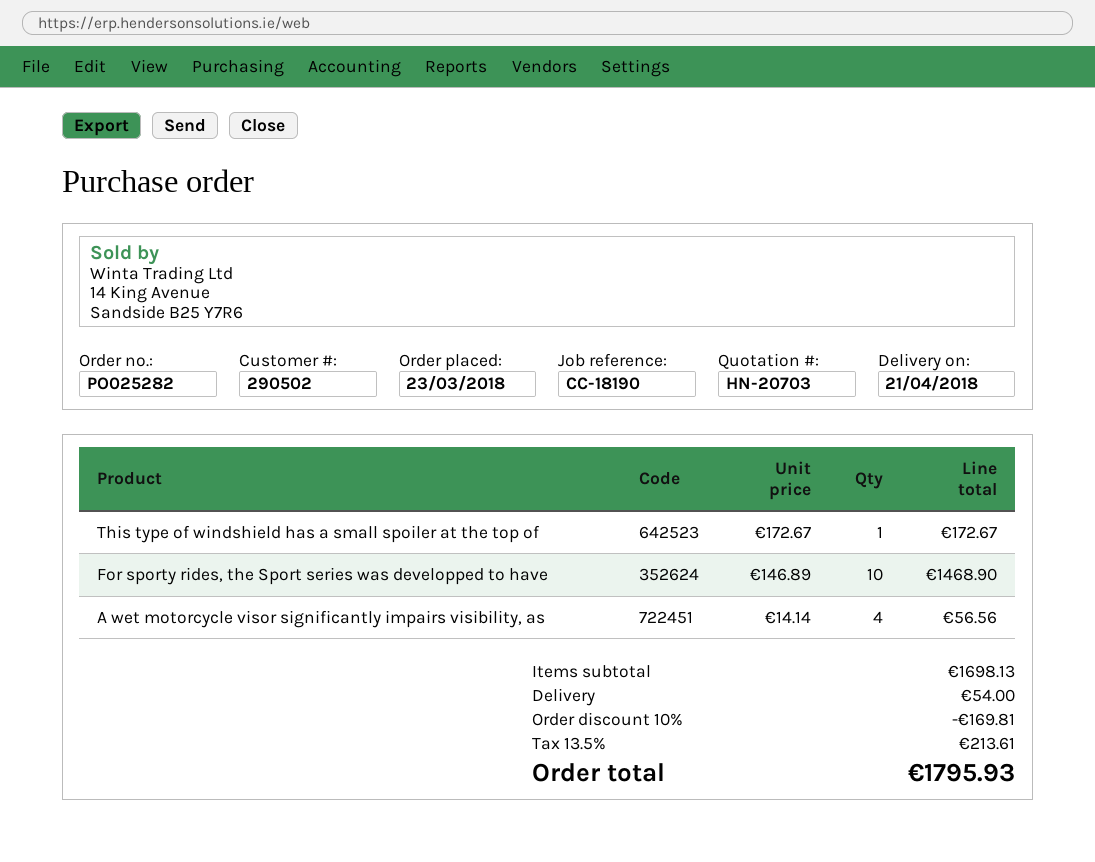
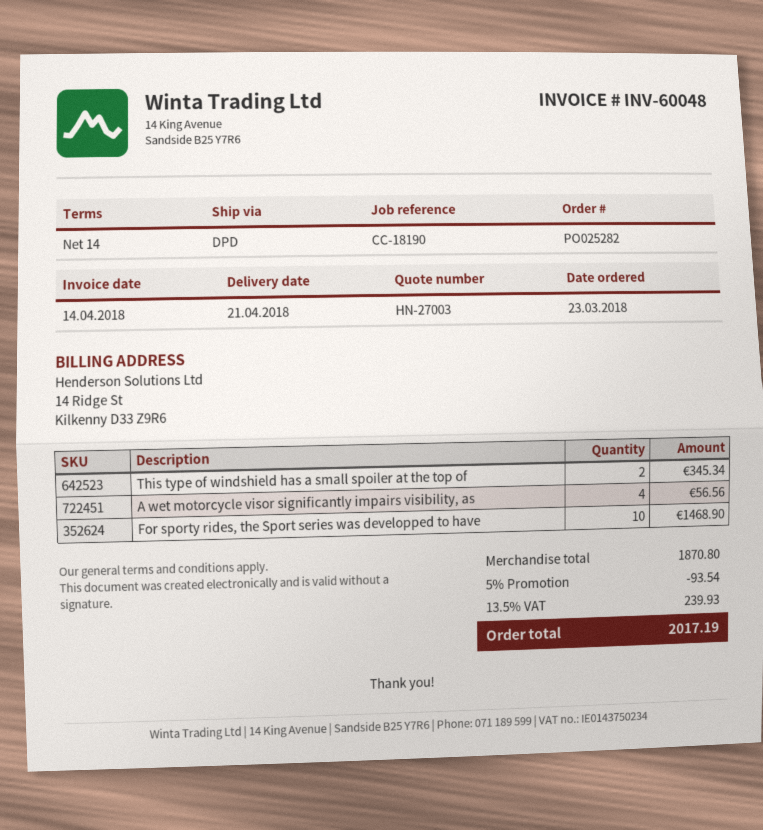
quote number: HN-20703 -> HN-27003
This type of windshield has a small spoiler at the top of: 1 for 172.67 -> 2 for 345.34
subtotal: 1698.13 -> 1870.80
discount: 10% = 169.81 -> 5% = 93.54
shipping: 54.00 -> none
tax: 13.5% = 213.61 -> 13.5% = 239.93
total: 1795.93 -> 2017.19

